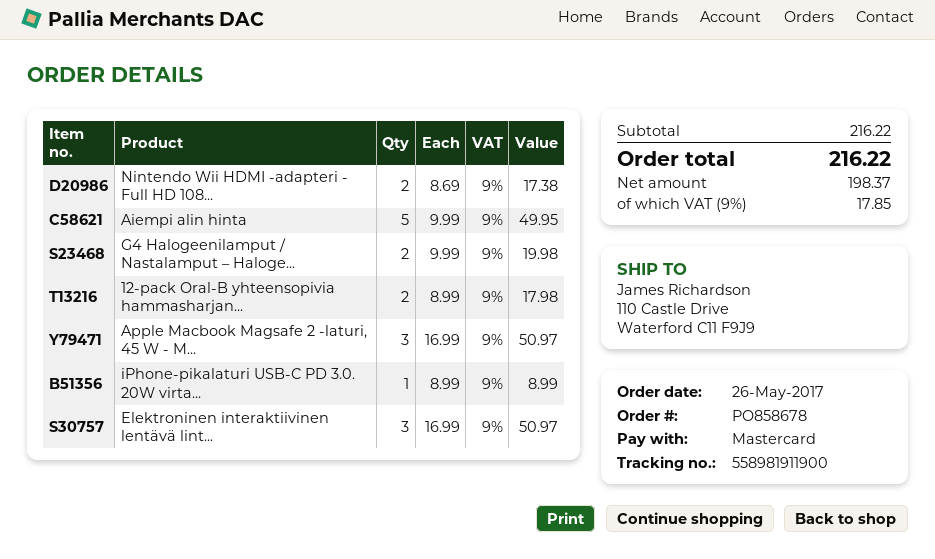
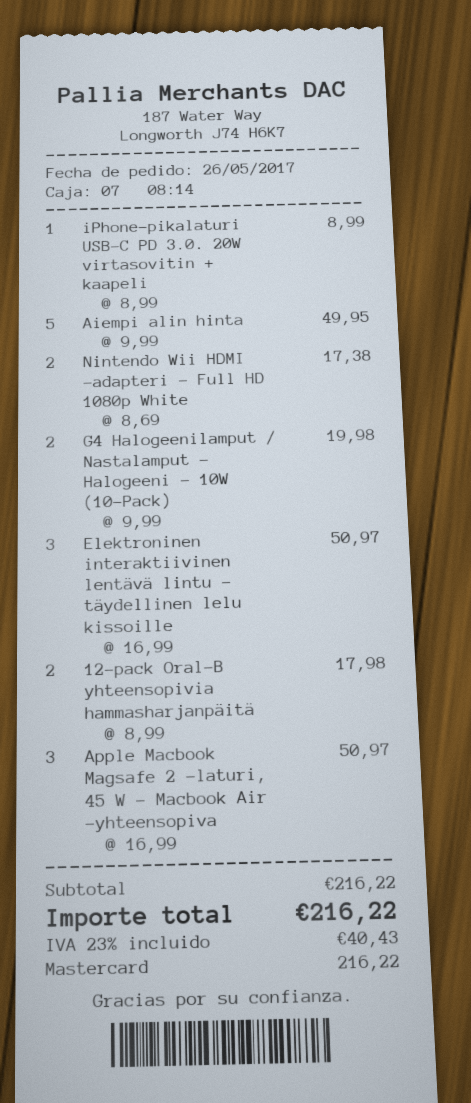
tax: 9% = 17.85 -> 23% = 40.43

